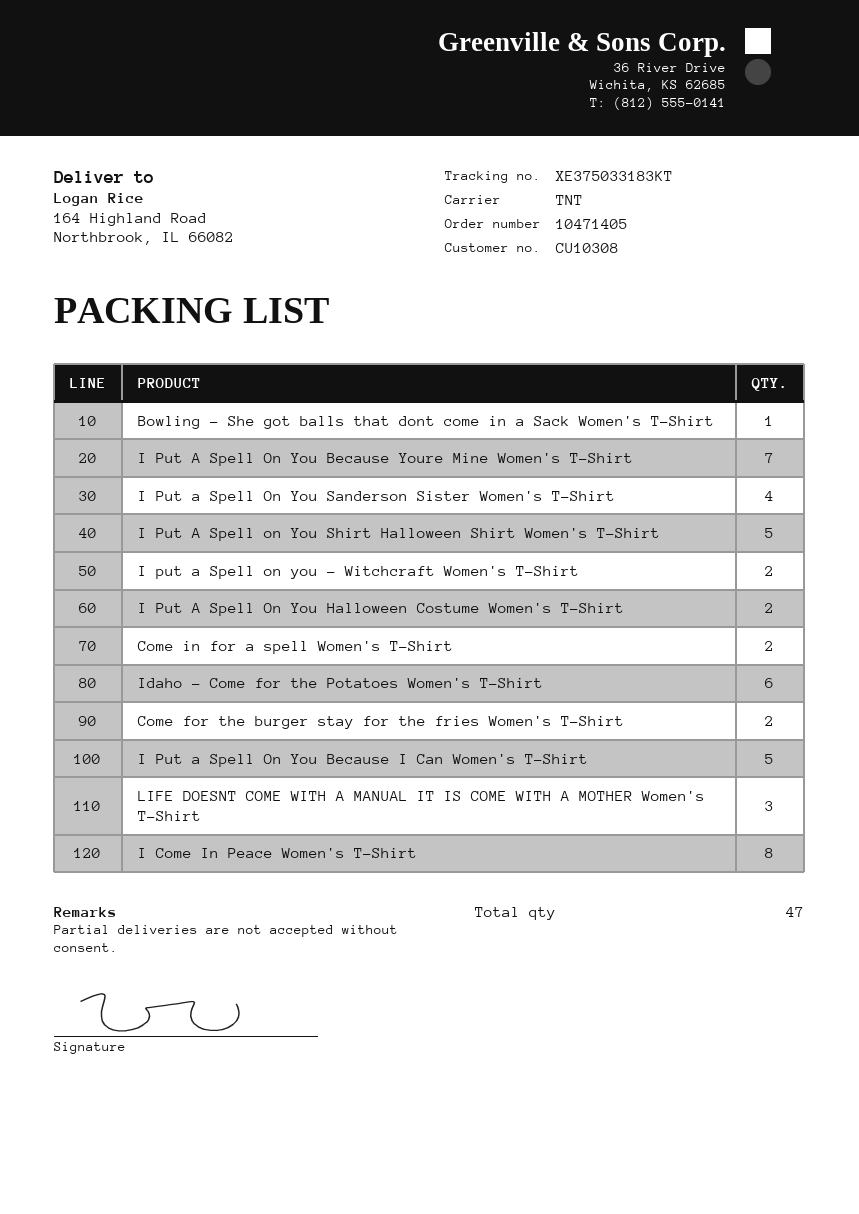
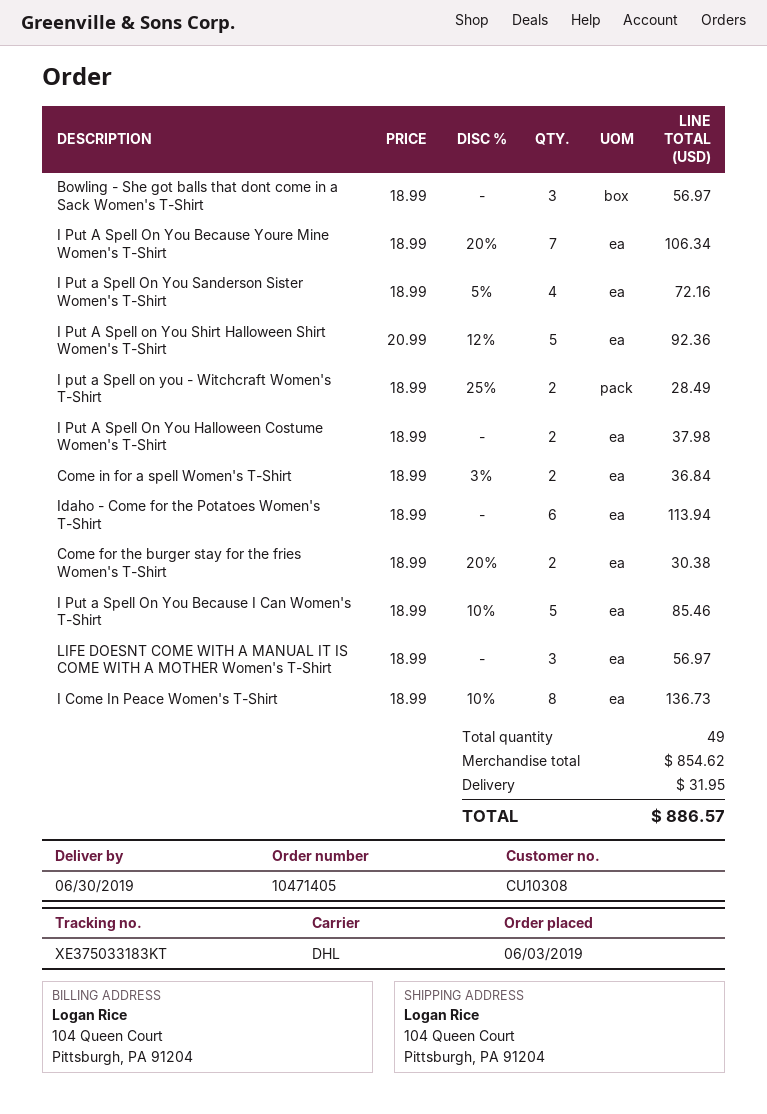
shipping method: TNT -> DHL
ship to: 164 Highland Road, Northbrook, IL 66082 -> 104 Queen Court, Pittsburgh, PA 91204
Bowling - She got balls that dont come in a Sack Women's T-Shirt: 1 -> 3
total quantity: 47 -> 49

